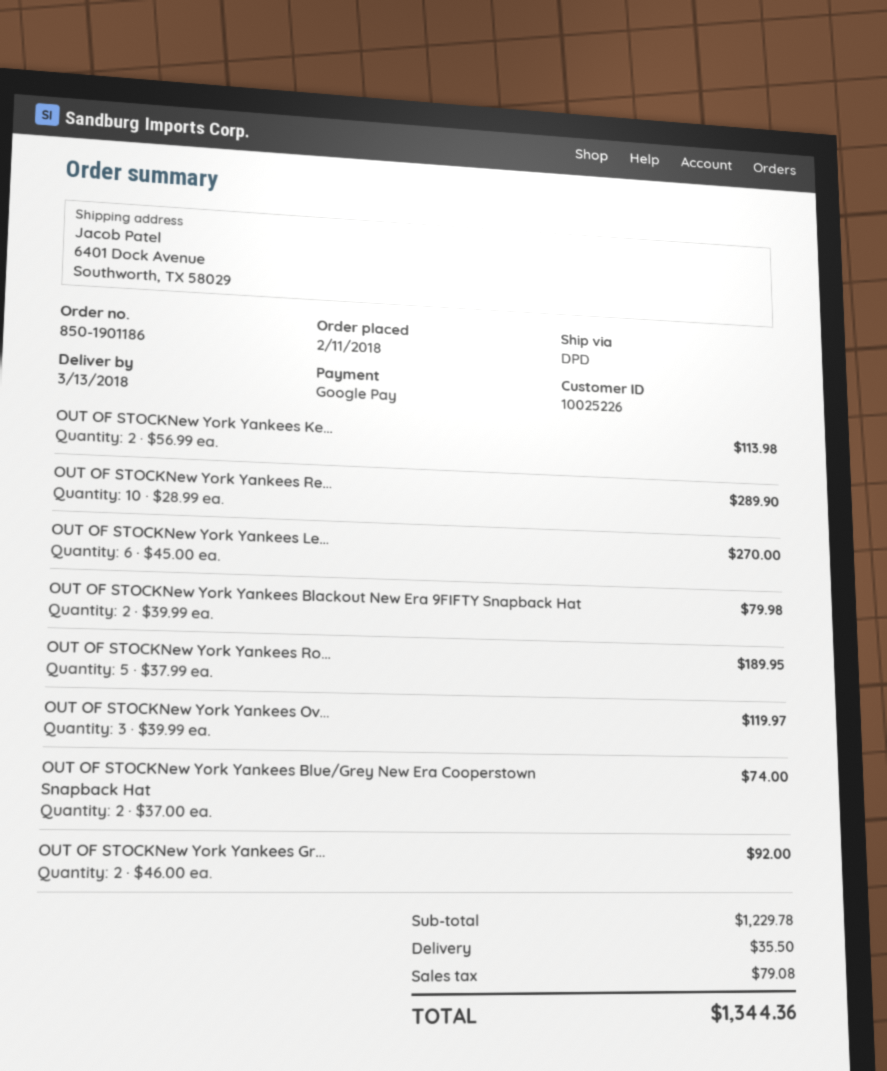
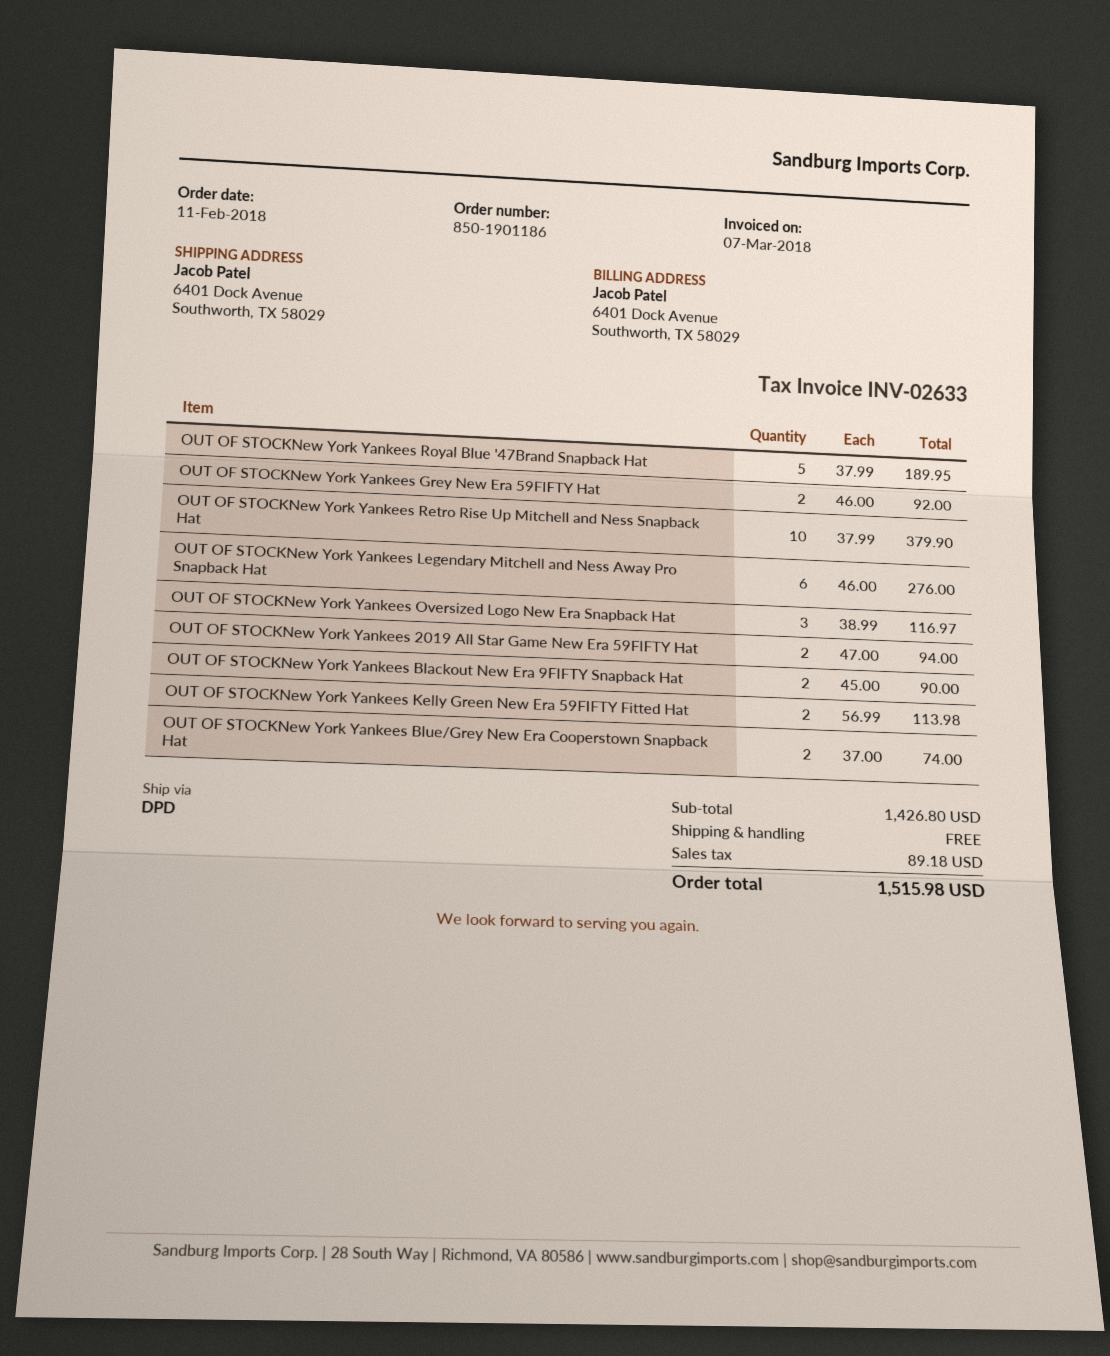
OUT OF STOCKNew York Yankees Re...: 10 x 28.99 = 289.90 -> 10 x 37.99 = 379.90
OUT OF STOCKNew York Yankees Le...: 6 x 45.00 = 270.00 -> 6 x 46.00 = 276.00
OUT OF STOCKNew York Yankees Blackout New Era 9FIFTY Snapback Hat: 2 x 39.99 = 79.98 -> 2 x 45.00 = 90.00
OUT OF STOCKNew York Yankees Ov...: 3 x 39.99 = 119.97 -> 3 x 38.99 = 116.97
OUT OF STOCKNew York Yankees 2019 All Star Game New Era 59FIFTY Hat: none -> 2 x 47.00 = 94.00
subtotal: 1229.78 -> 1426.80
shipping: 35.50 -> 0.00
tax: 79.08 -> 89.18
total: 1344.36 -> 1515.98

